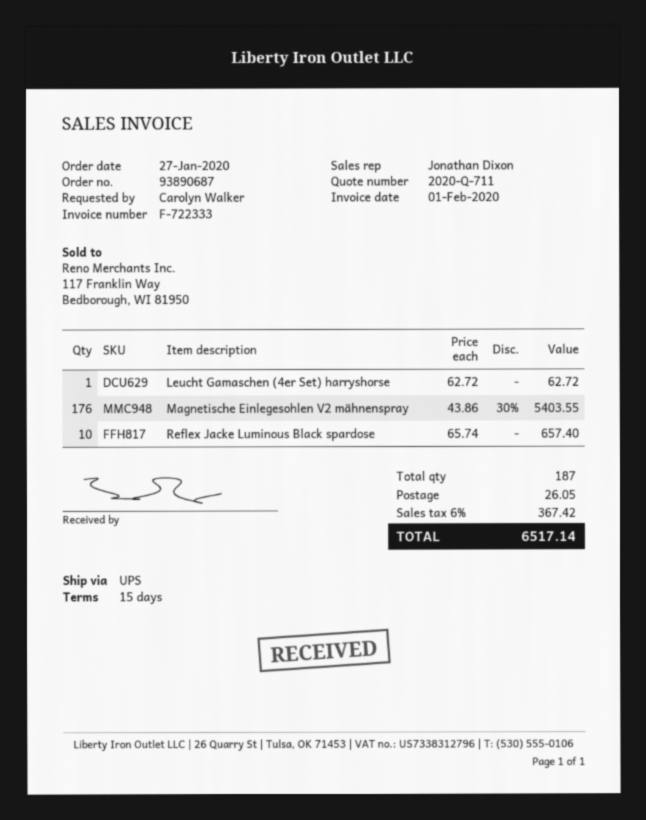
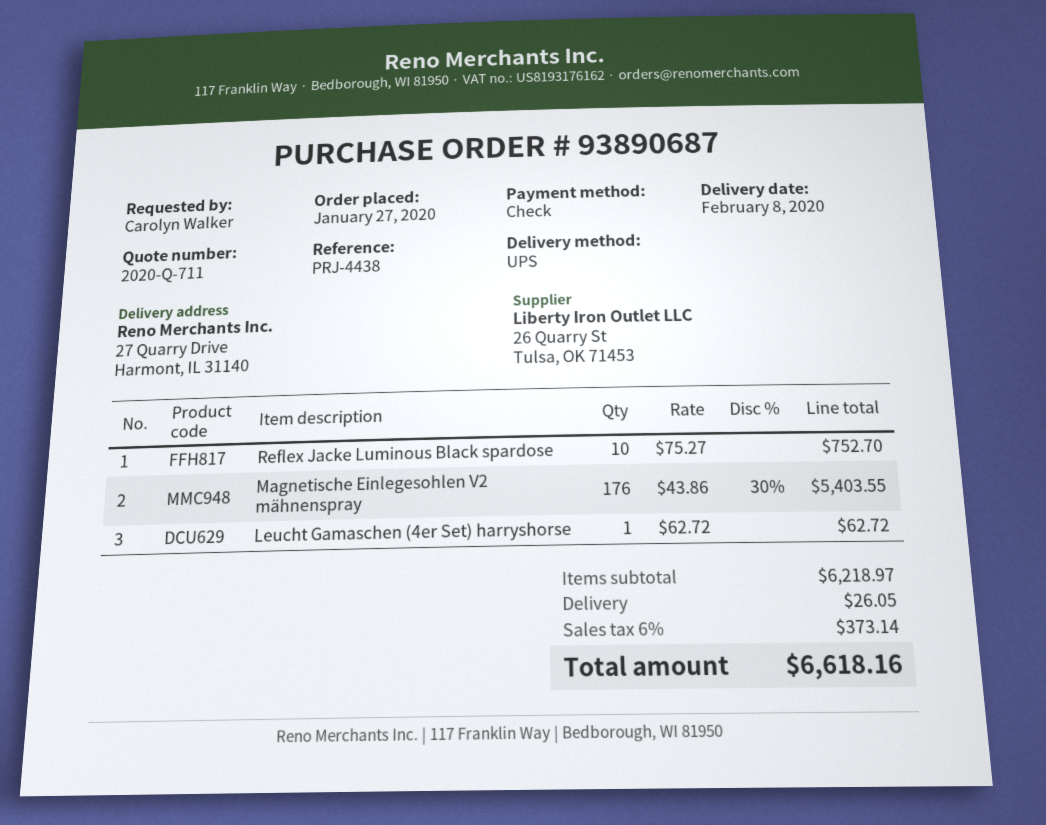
Reflex Jacke Luminous Black spardose: 10 x 65.74 = 657.40 -> 10 x 75.27 = 752.70
tax: 6% = 367.42 -> 6% = 373.14
total: 6517.14 -> 6618.16

